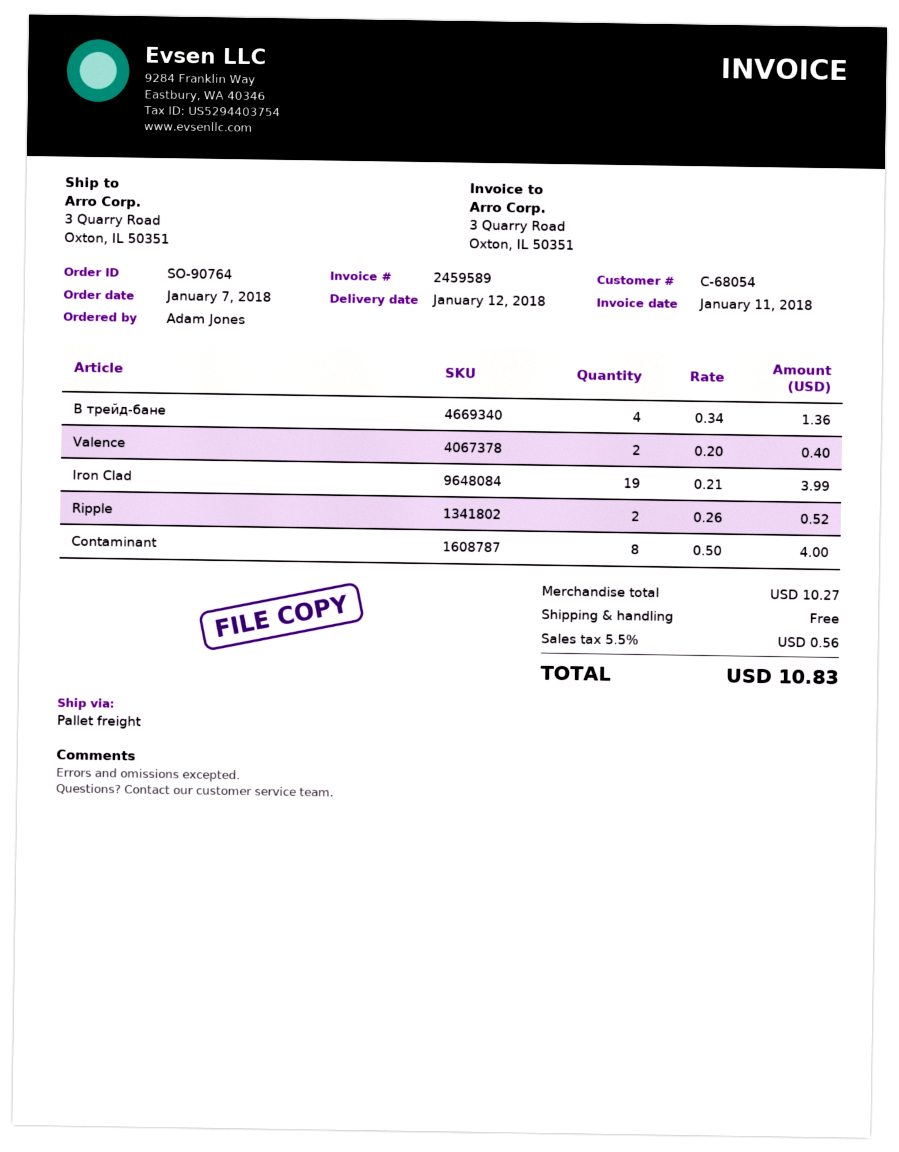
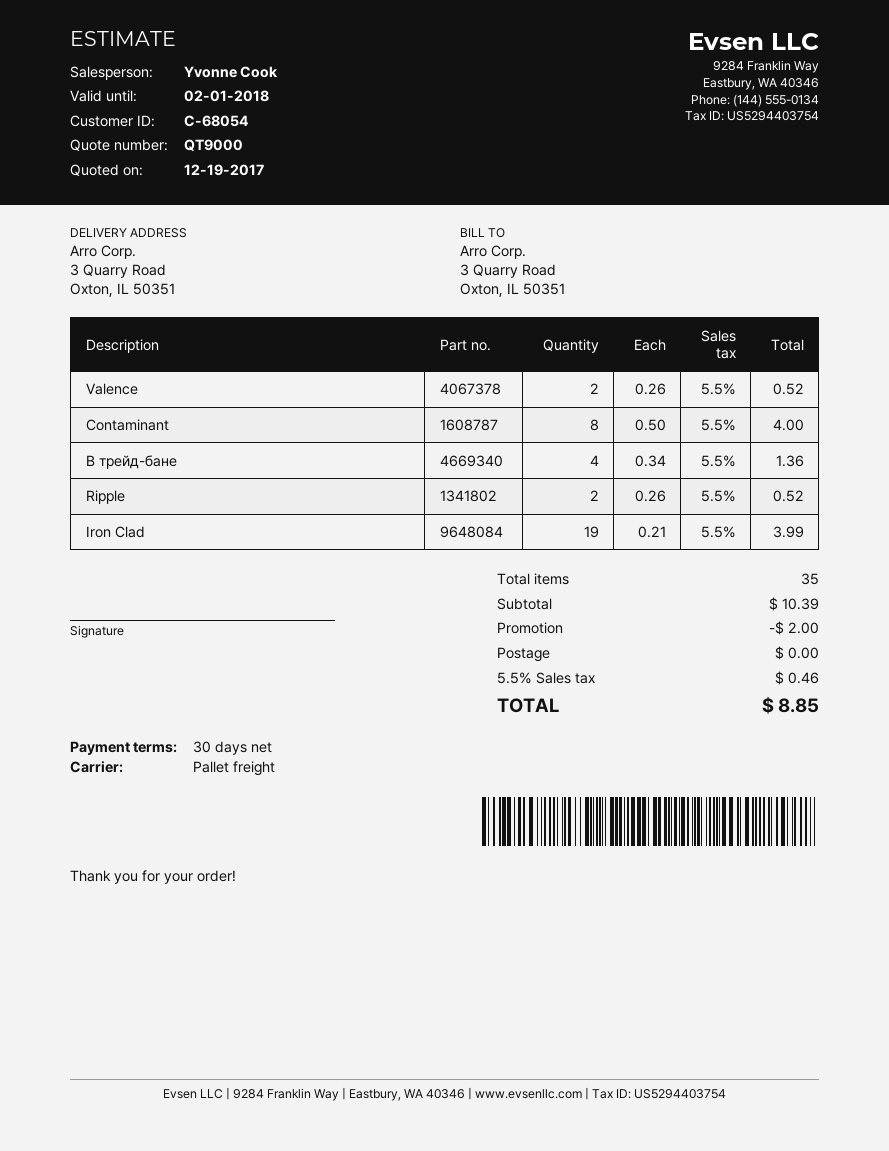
Valence: 2 x 0.20 = 0.40 -> 2 x 0.26 = 0.52
subtotal: 10.27 -> 10.39
discount: none -> 2.00
tax: 5.5% = 0.56 -> 5.5% = 0.46
total: 10.83 -> 8.85

